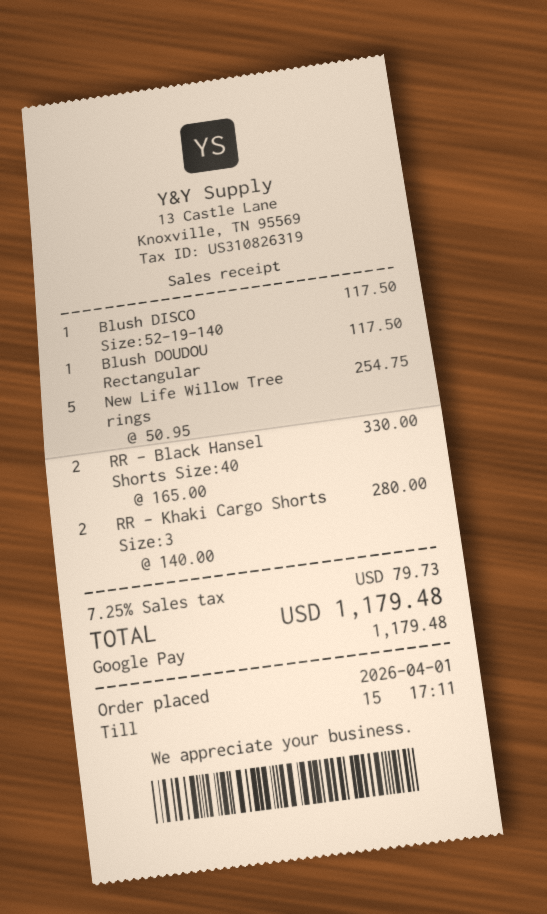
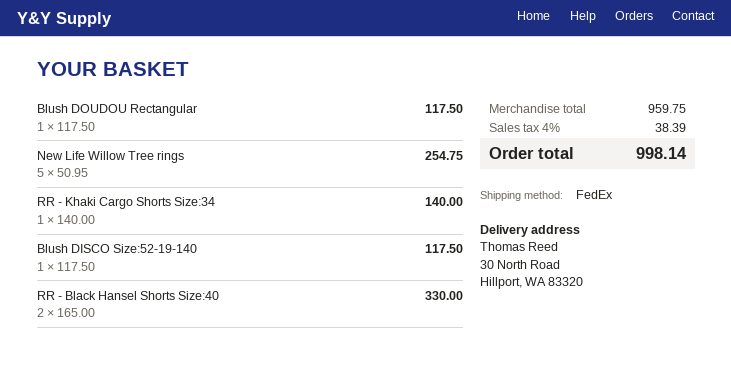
RR - Khaki Cargo Shorts Size:3: 2 x 140.00 = 280.00 -> 1 x 140.00 = 140.00
tax: 7.25% = 79.73 -> 4% = 38.39
total: 1179.48 -> 998.14

